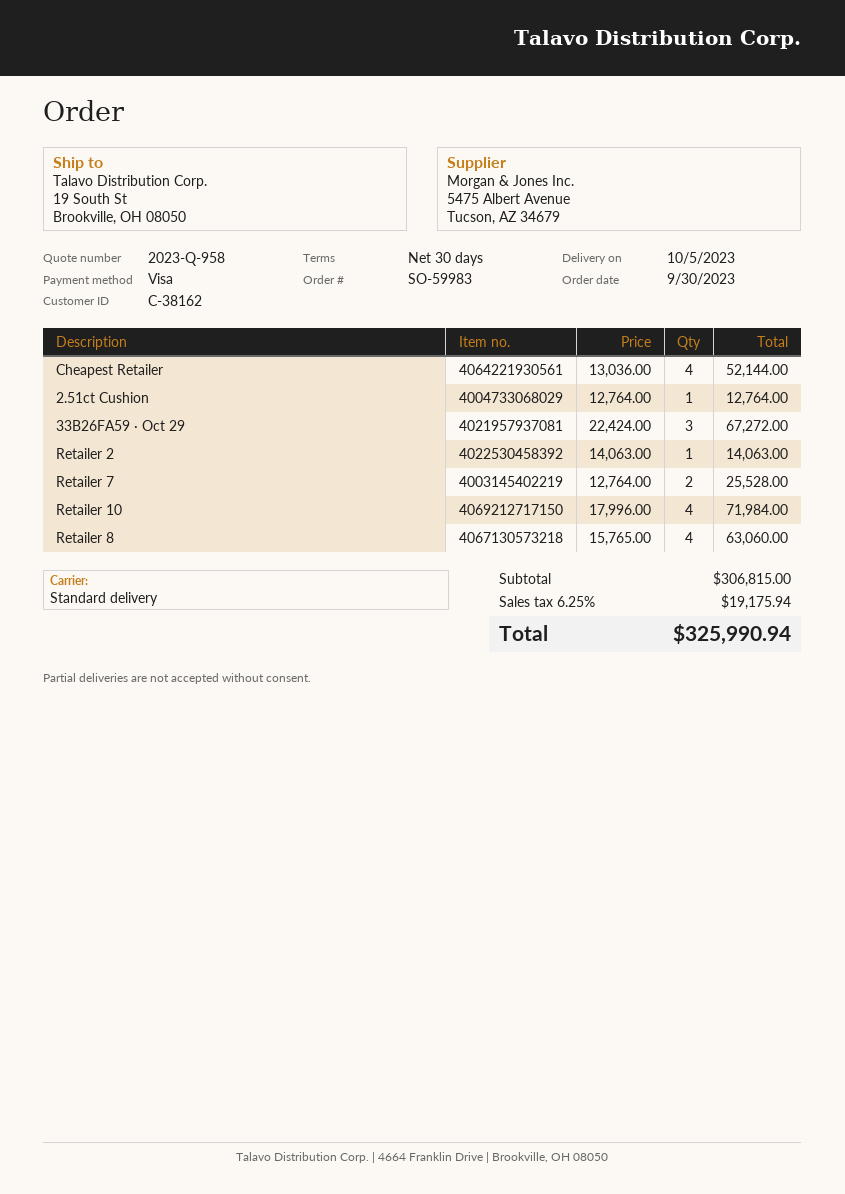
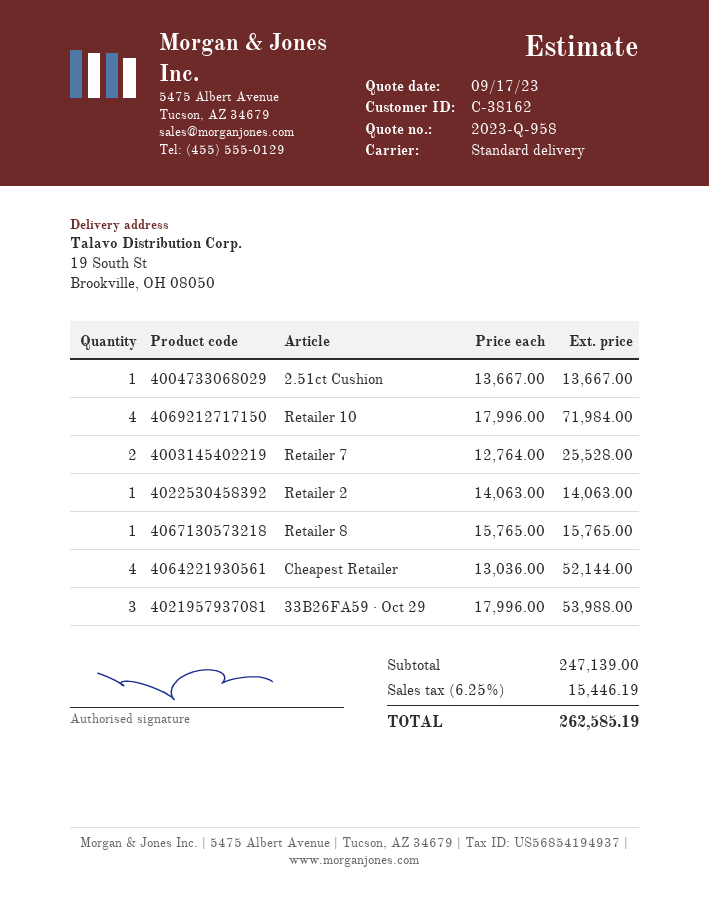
2.51ct Cushion: 1 x 12764.00 = 12764.00 -> 1 x 13667.00 = 13667.00
33B26FA59 · Oct 29: 3 x 22424.00 = 67272.00 -> 3 x 17996.00 = 53988.00
Retailer 8: 4 x 15765.00 = 63060.00 -> 1 x 15765.00 = 15765.00
subtotal: 306815.00 -> 247139.00
tax: 6.25% = 19175.94 -> 6.25% = 15446.19
total: 325990.94 -> 262585.19

